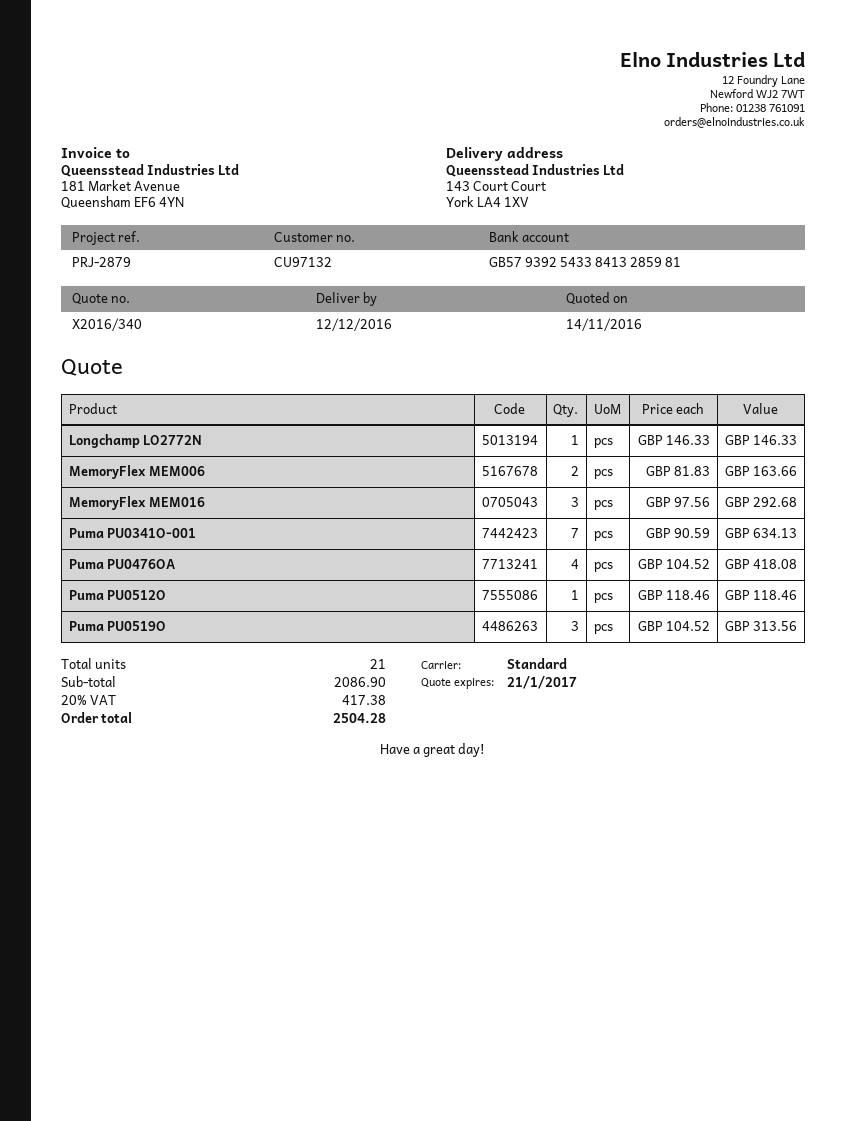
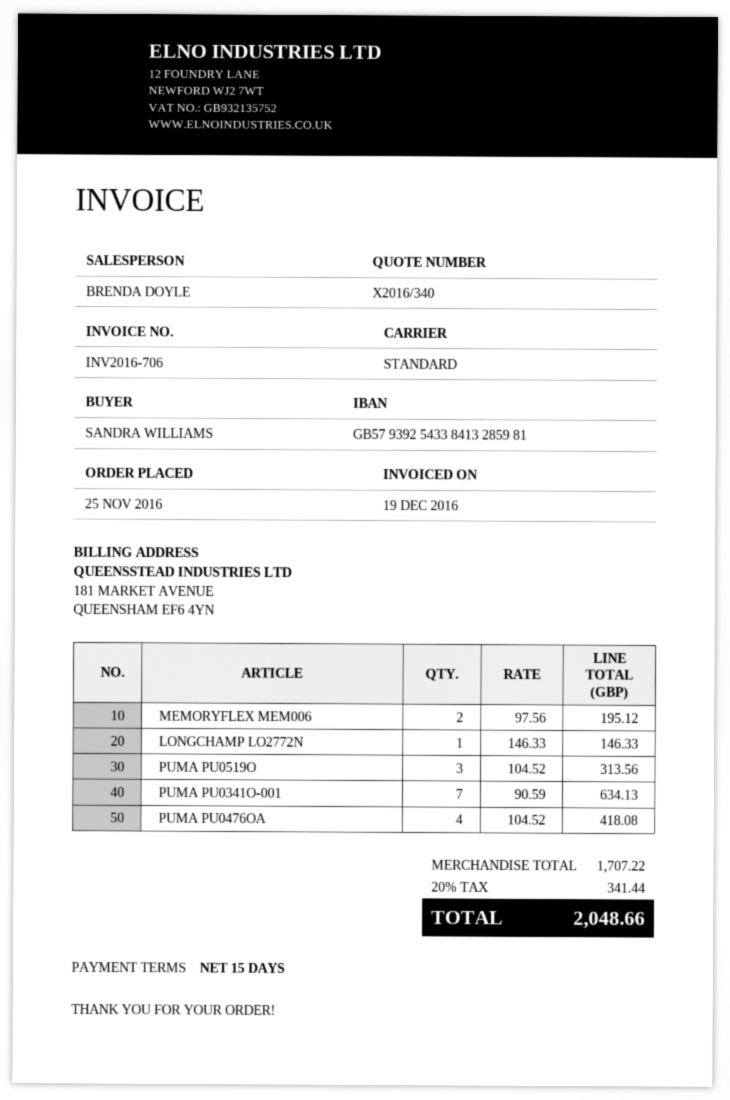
MemoryFlex MEM006: 2 x 81.83 = 163.66 -> 2 x 97.56 = 195.12
MemoryFlex MEM016: 3 x 97.56 = 292.68 -> none
Puma PU0512O: 1 x 118.46 = 118.46 -> none
subtotal: 2086.90 -> 1707.22
tax: 20% = 417.38 -> 20% = 341.44
total: 2504.28 -> 2048.66

